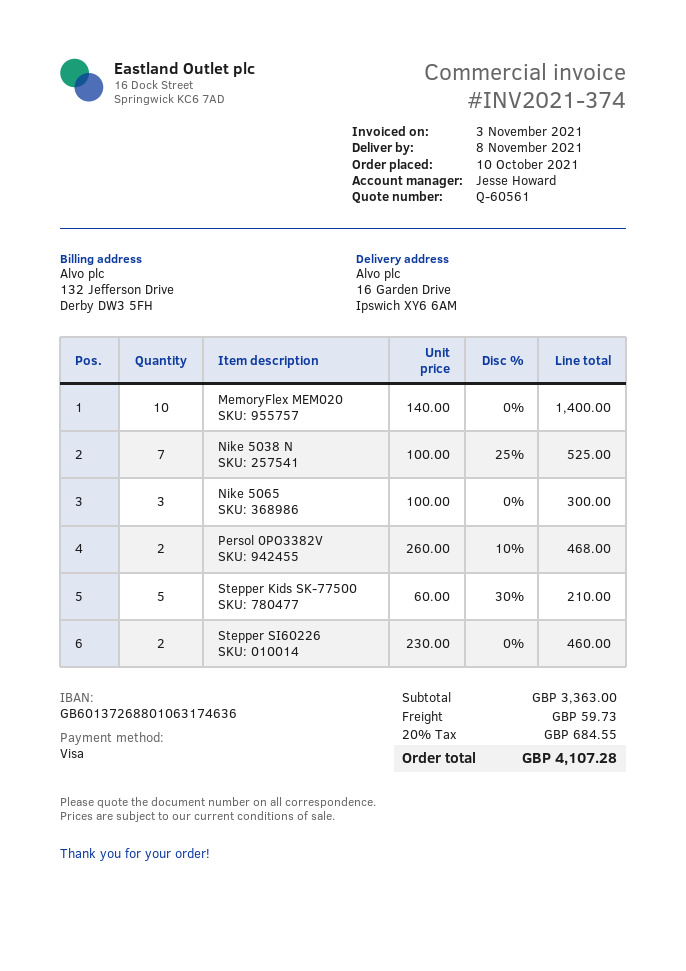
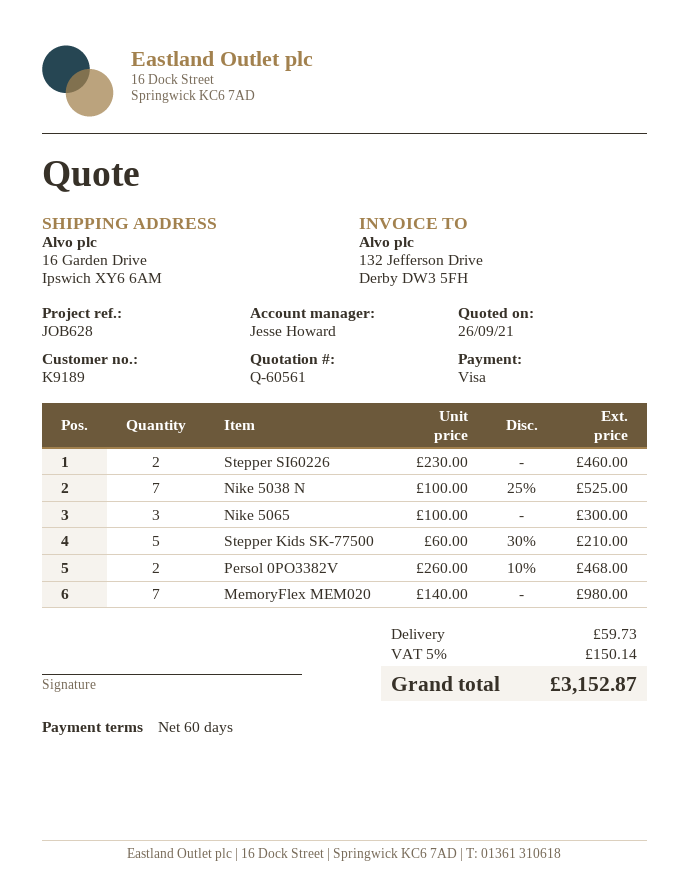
MemoryFlex MEM020: 10 x 140.00 = 1400.00 -> 7 x 140.00 = 980.00
tax: 20% = 684.55 -> 5% = 150.14
total: 4107.28 -> 3152.87

